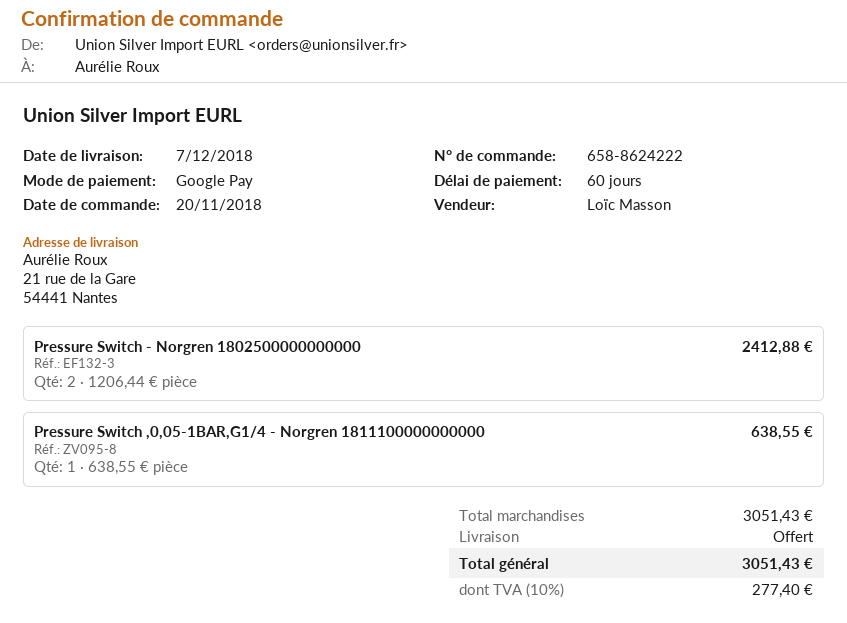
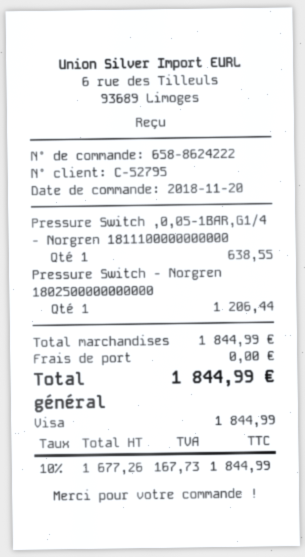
payment method: Google Pay -> Visa
Pressure Switch - Norgren 1802500000000000: 2 for 2412.88 -> 1 for 1206.44
subtotal: 3051.43 -> 1844.99
tax: 10% = 277.40 -> 10% = 167.73
total: 3051.43 -> 1844.99

